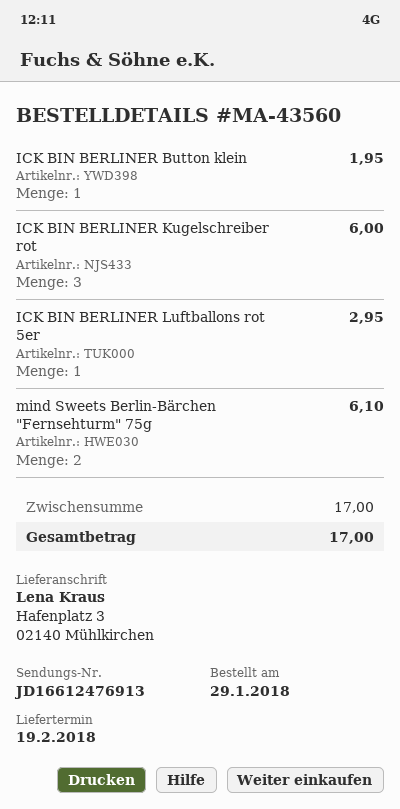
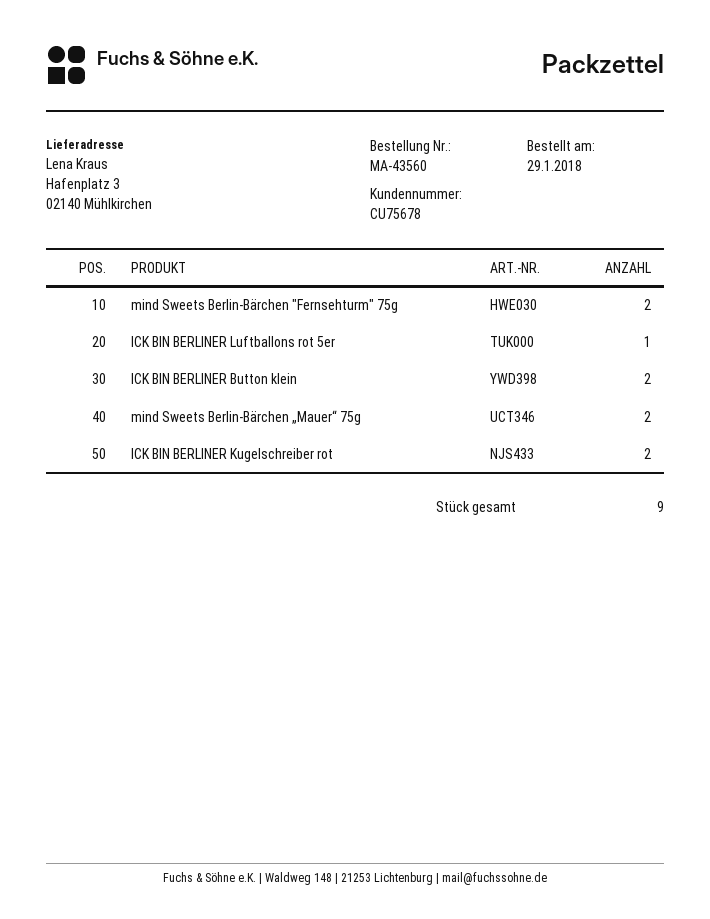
ICK BIN BERLINER Button klein: 1 -> 2
ICK BIN BERLINER Kugelschreiber rot: 3 -> 2
mind Sweets Berlin-Bärchen „Mauer“ 75g: none -> 2

